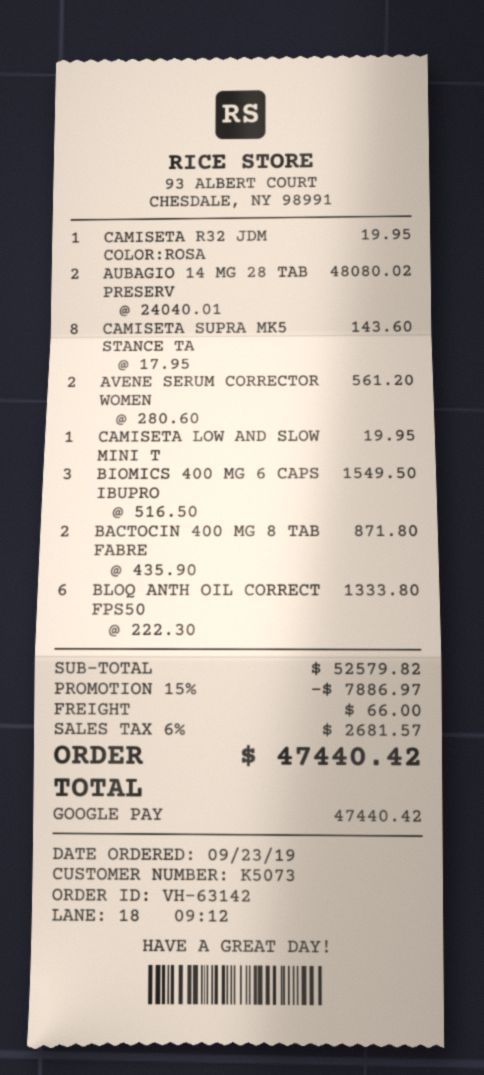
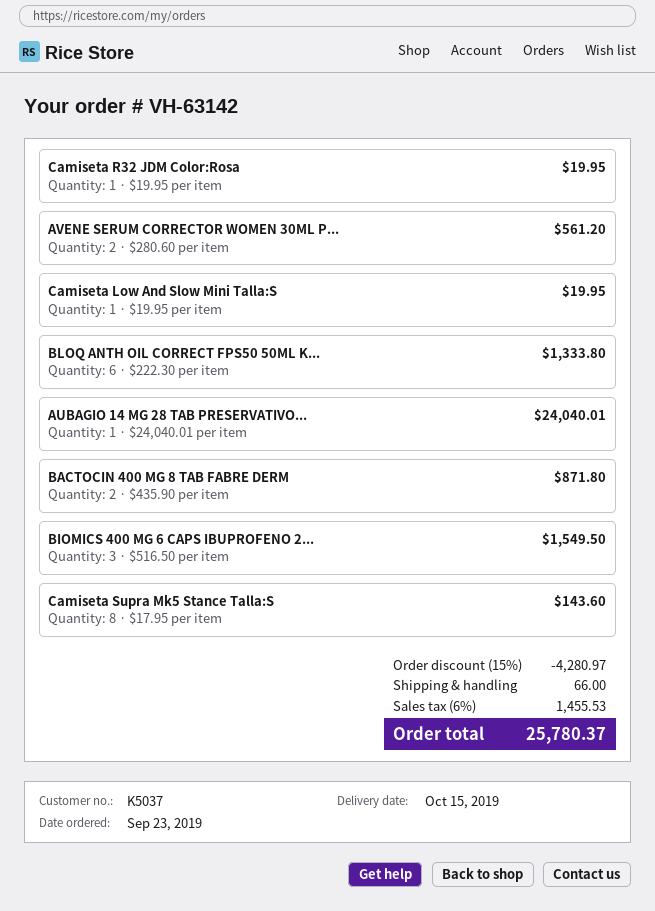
customer number: K5073 -> K5037
AUBAGIO 14 MG 28 TAB PRESERV: 2 x 24040.01 = 48080.02 -> 1 x 24040.01 = 24040.01
discount: 15% = 7886.97 -> 15% = 4280.97
tax: 6% = 2681.57 -> 6% = 1455.53
total: 47440.42 -> 25780.37

